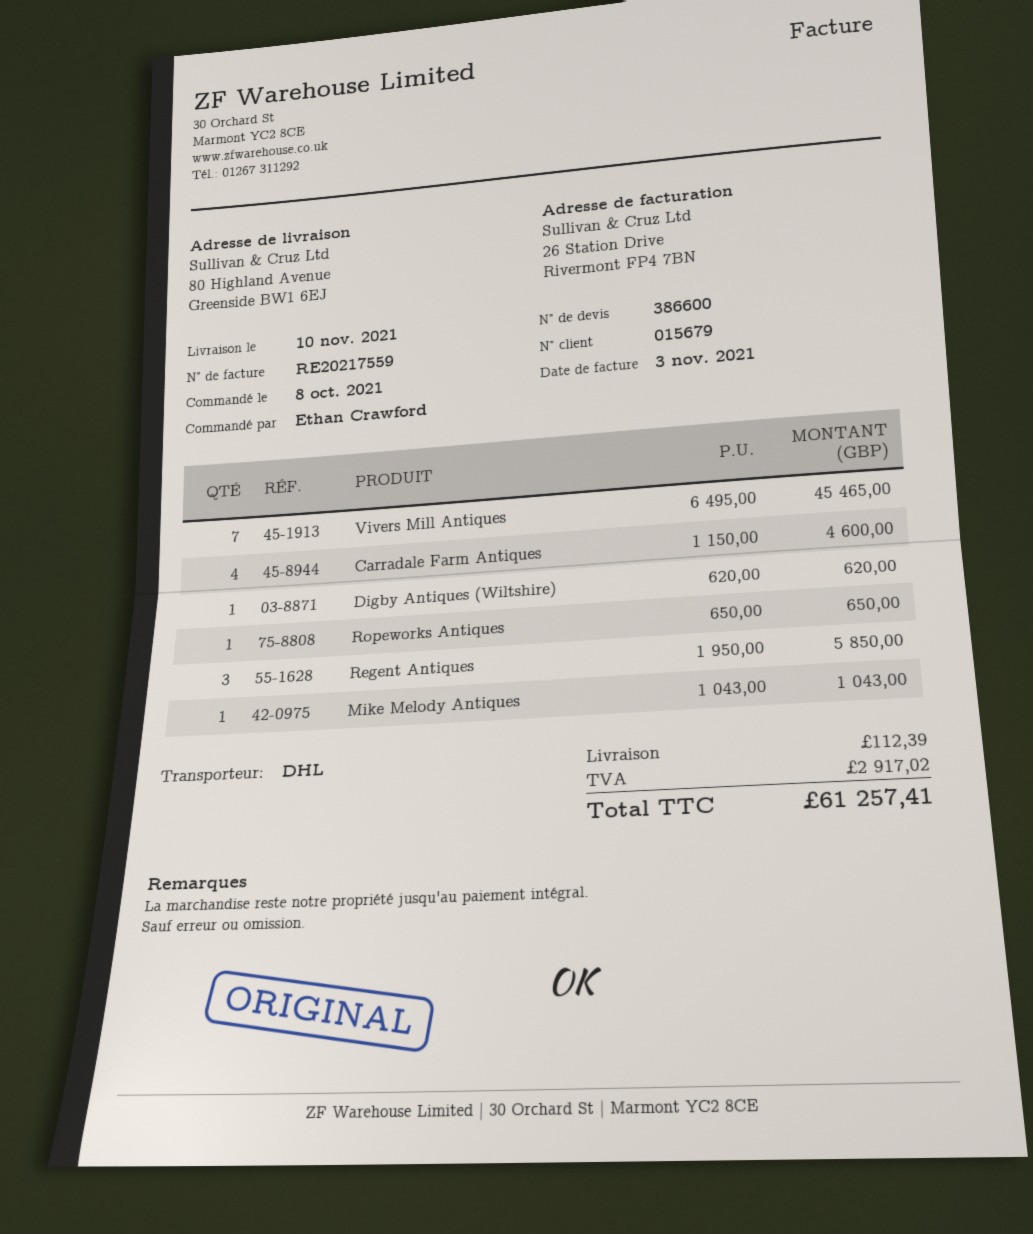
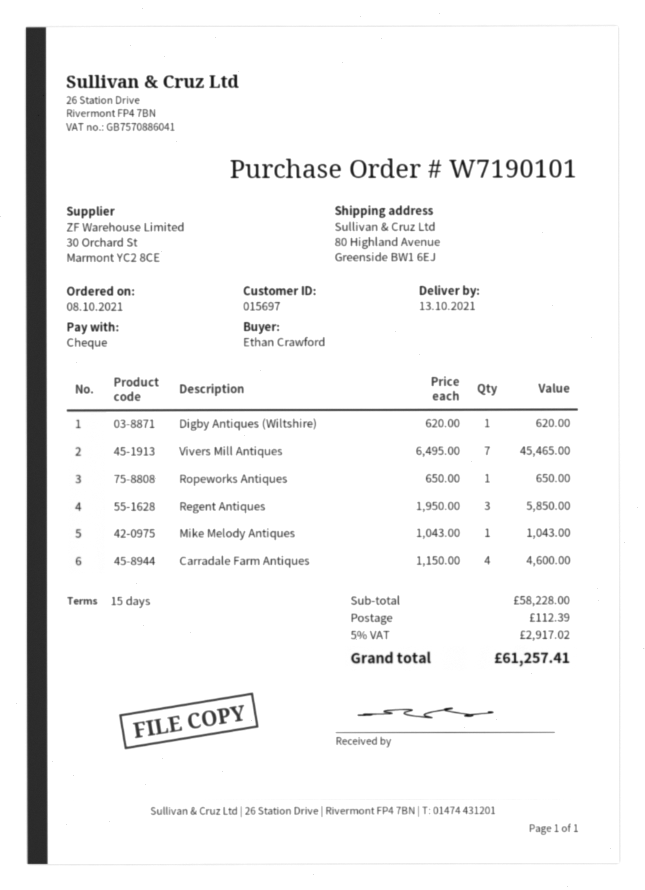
delivery date: 2021-11-10 -> 2021-10-13
customer number: 015679 -> 015697

